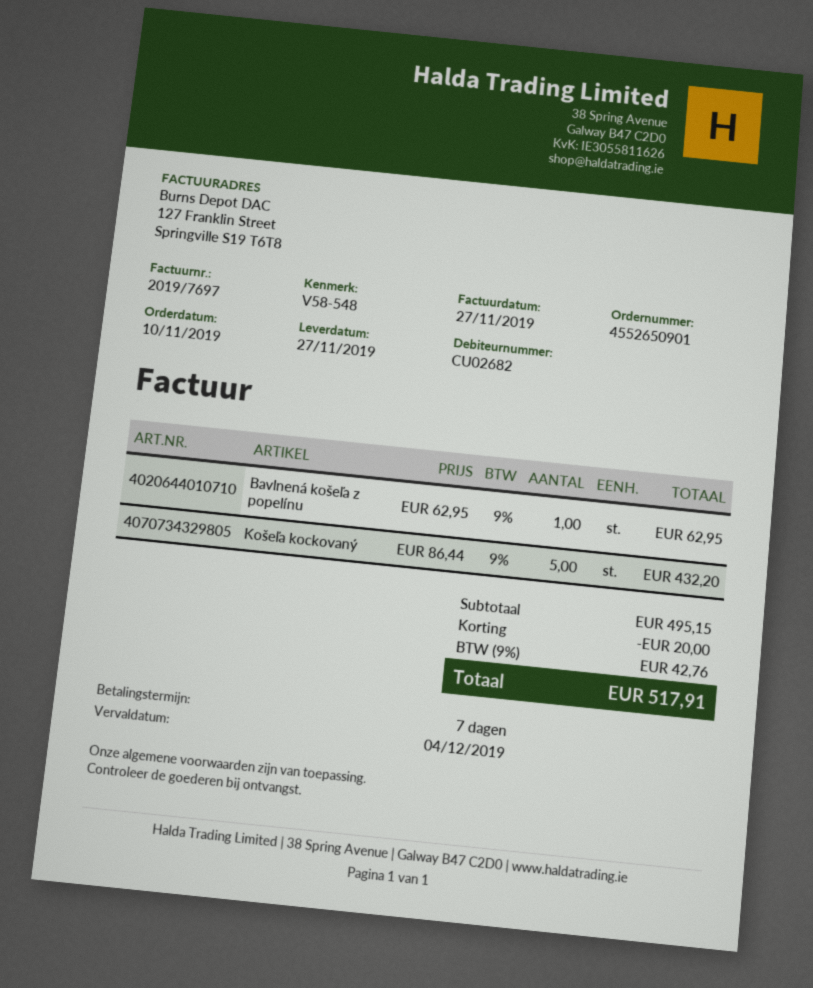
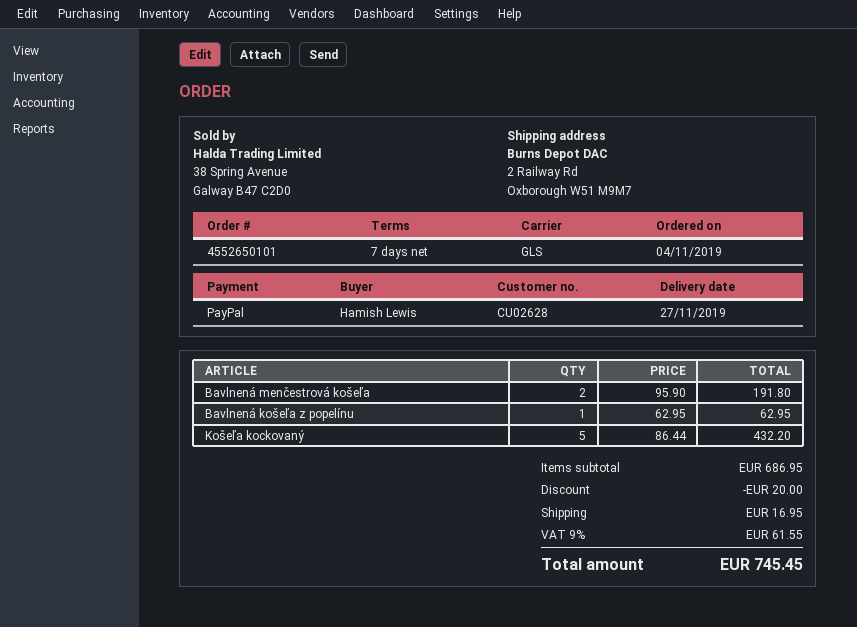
order number: 4552650901 -> 4552650101
order date: 2019-11-10 -> 2019-11-04
customer number: CU02682 -> CU02628
Bavlnená menčestrová košeľa: none -> 2 x 95.90 = 191.80
subtotal: 495.15 -> 686.95
shipping: none -> 16.95
tax: 9% = 42.76 -> 9% = 61.55
total: 517.91 -> 745.45

